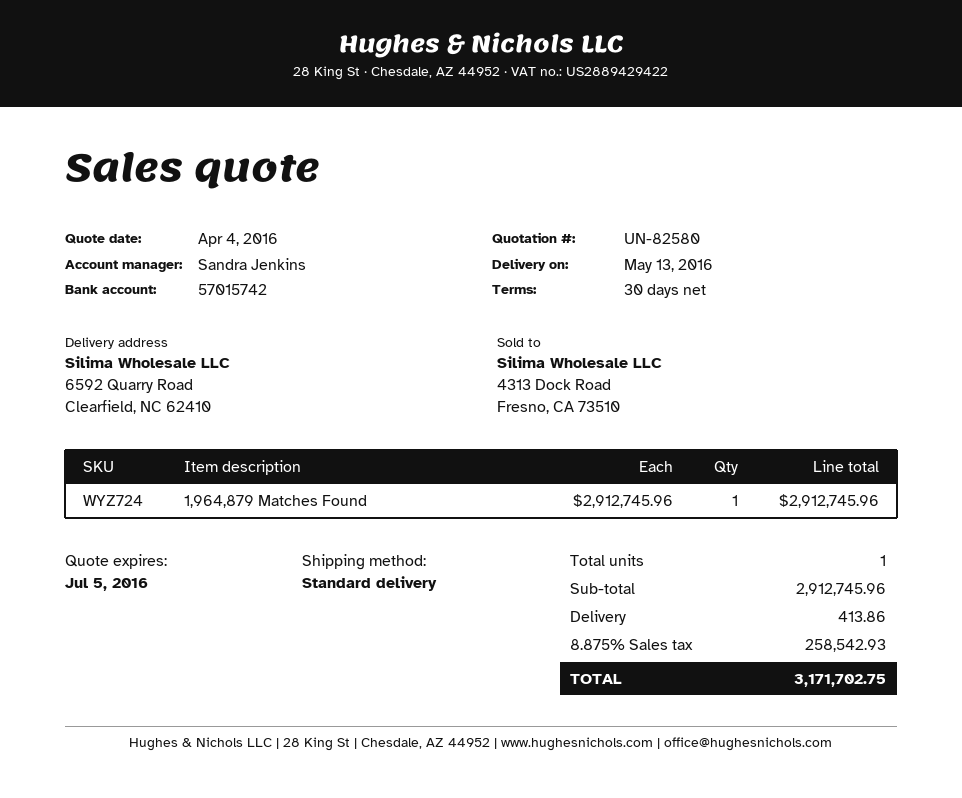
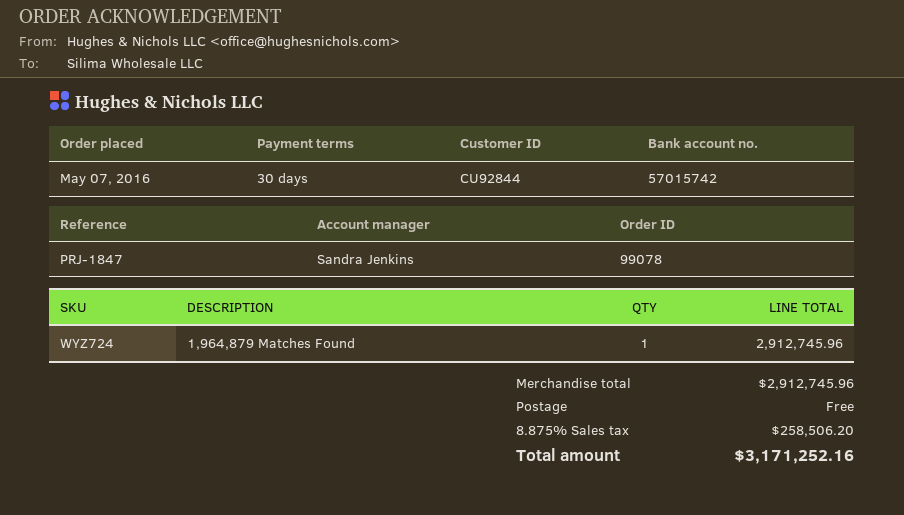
shipping: 413.86 -> 0.00
tax: 8.875% = 258542.93 -> 8.875% = 258506.20
total: 3171702.75 -> 3171252.16

